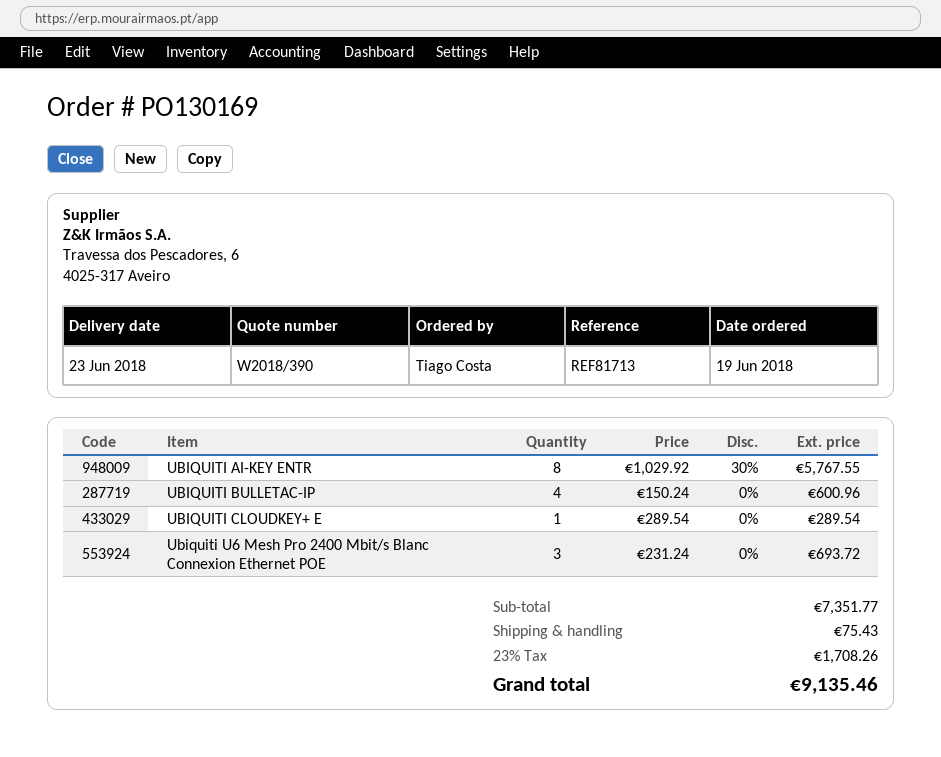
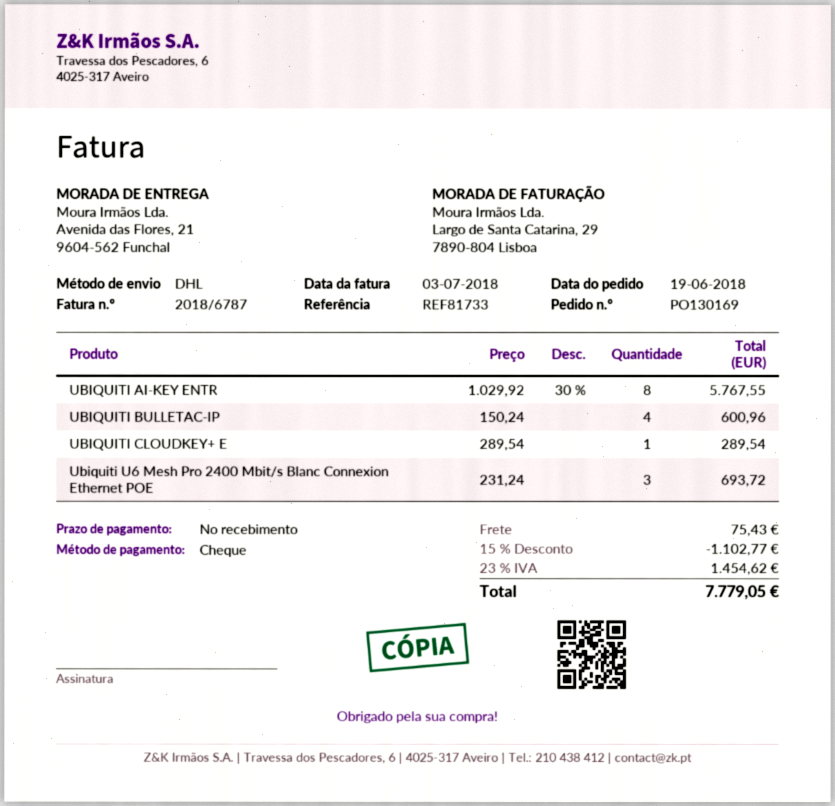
reference: REF81713 -> REF81733
discount: none -> 15% = 1102.77
tax: 23% = 1708.26 -> 23% = 1454.62
total: 9135.46 -> 7779.05

